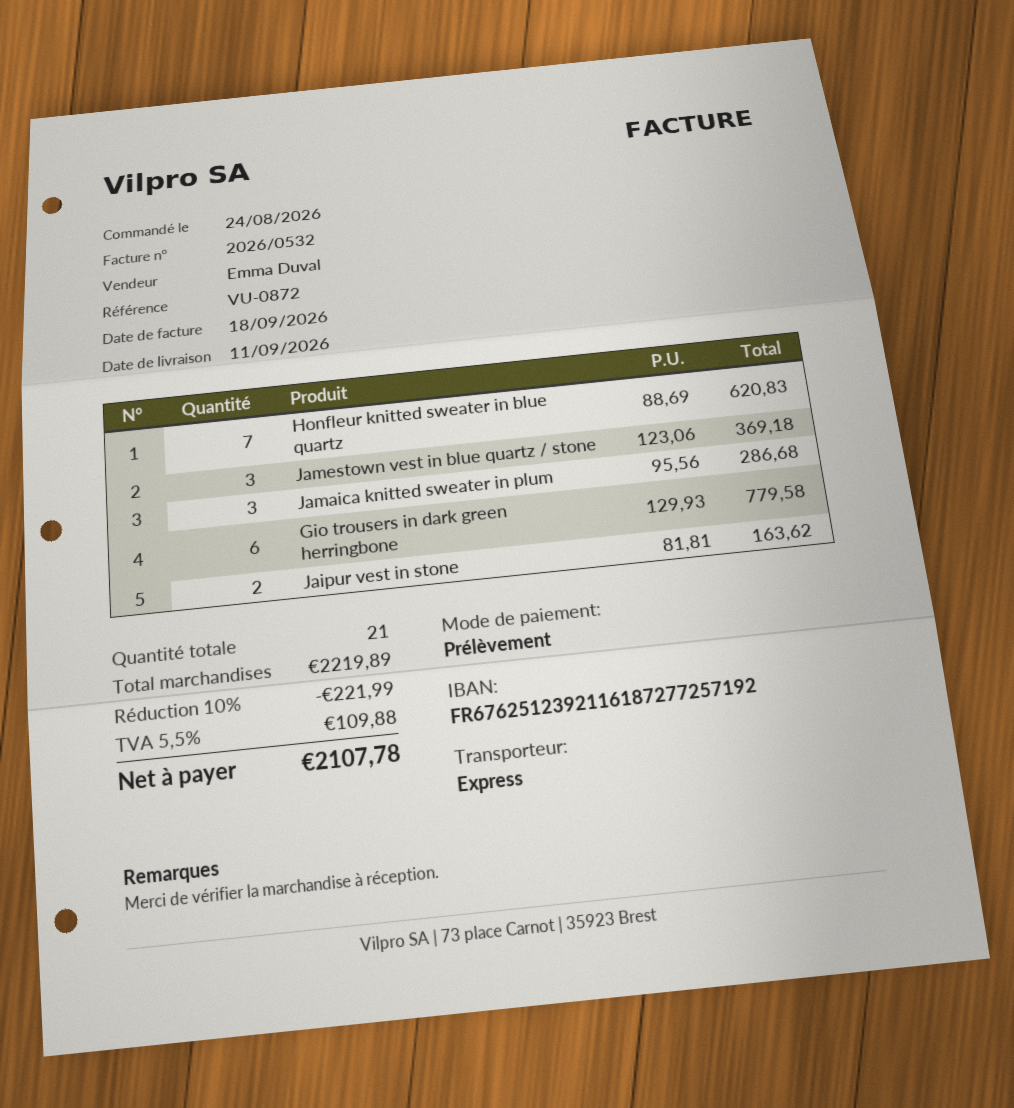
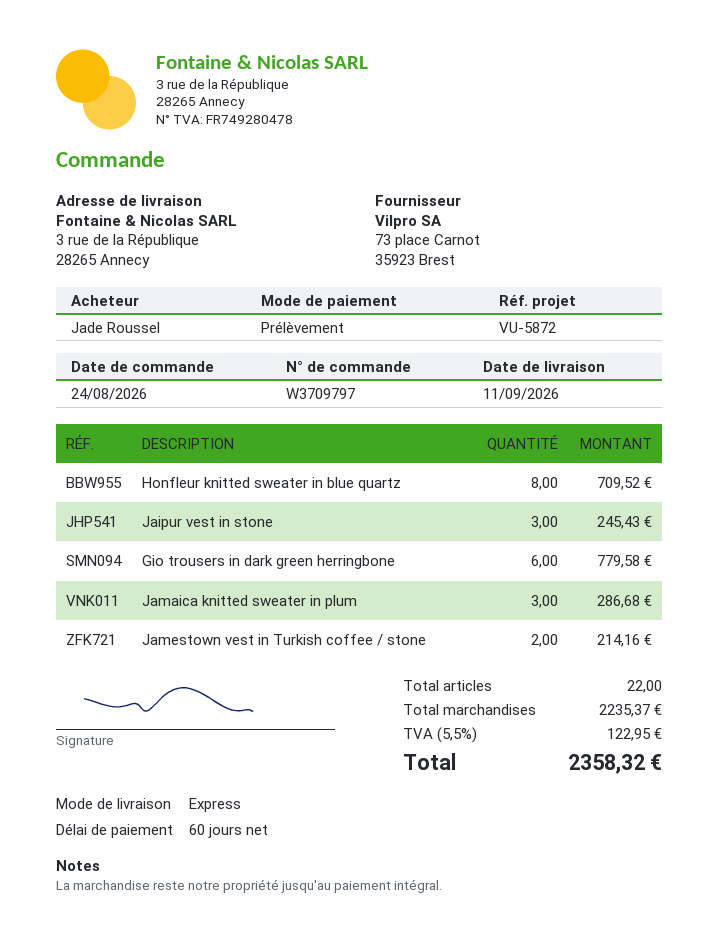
reference: VU-0872 -> VU-5872
Honfleur knitted sweater in blue quartz: 7 for 620.83 -> 8 for 709.52
Jamestown vest in blue quartz / stone: 3 for 369.18 -> none
Jaipur vest in stone: 2 for 163.62 -> 3 for 245.43
Jamestown vest in Turkish coffee / stone: none -> 2 for 214.16
total quantity: 21 -> 22
subtotal: 2219.89 -> 2235.37
discount: 10% = 221.99 -> none
tax: 5.5% = 109.88 -> 5.5% = 122.95
total: 2107.78 -> 2358.32

